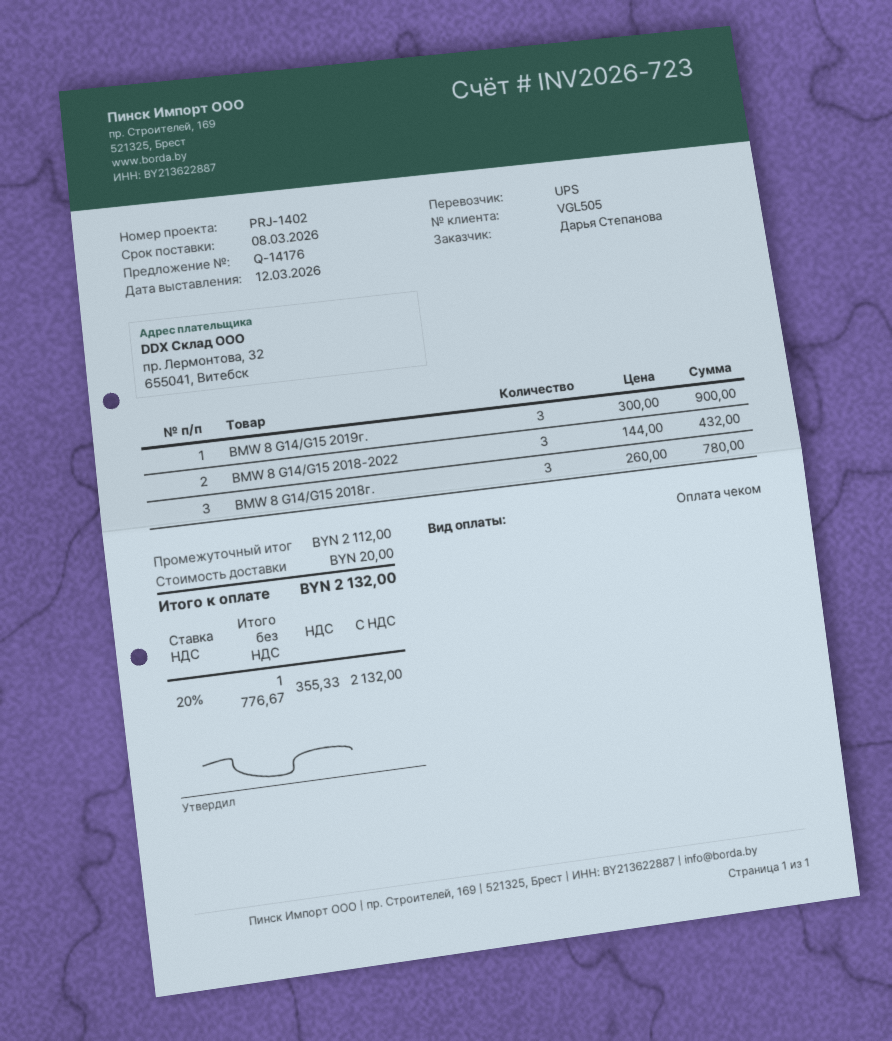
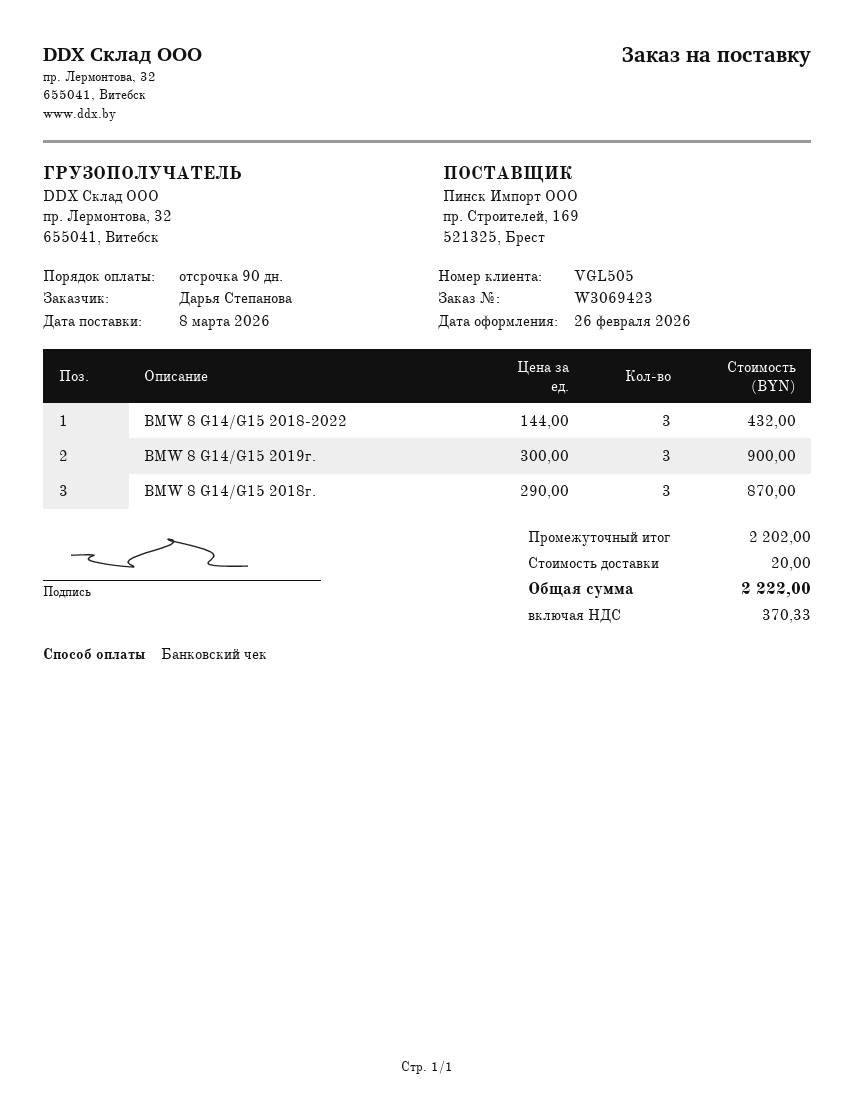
BMW 8 G14/G15 2018г.: 3 x 260.00 = 780.00 -> 3 x 290.00 = 870.00
subtotal: 2112.00 -> 2202.00
tax: 355.33 -> 370.33
total: 2132.00 -> 2222.00

